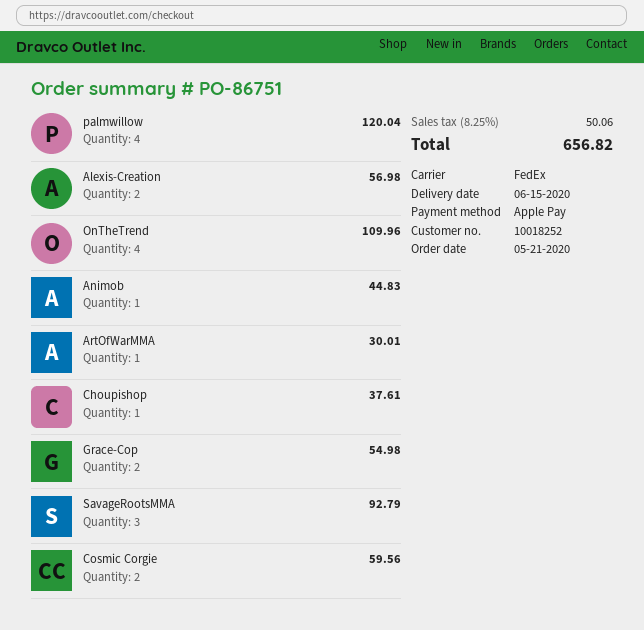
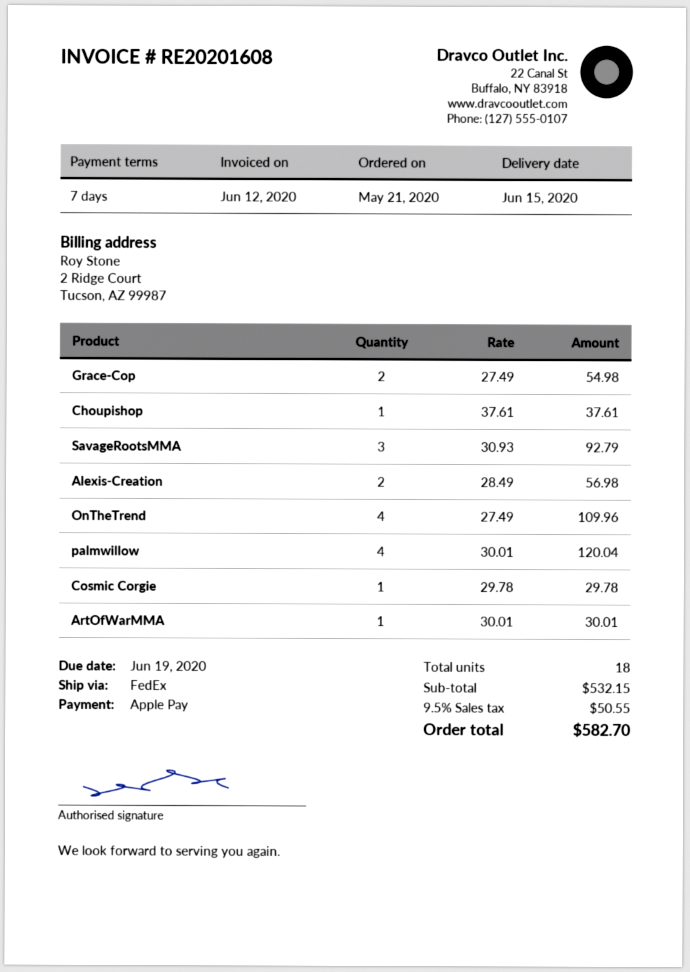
Animob: 1 for 44.83 -> none
Cosmic Corgie: 2 for 59.56 -> 1 for 29.78
tax: 8.25% = 50.06 -> 9.5% = 50.55
total: 656.82 -> 582.70

